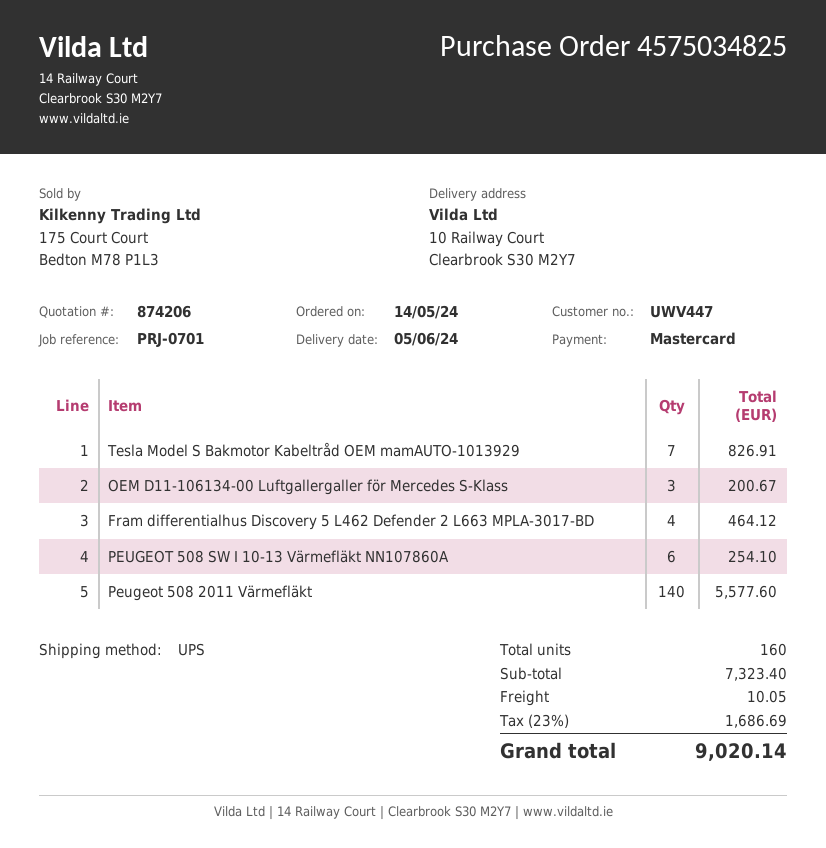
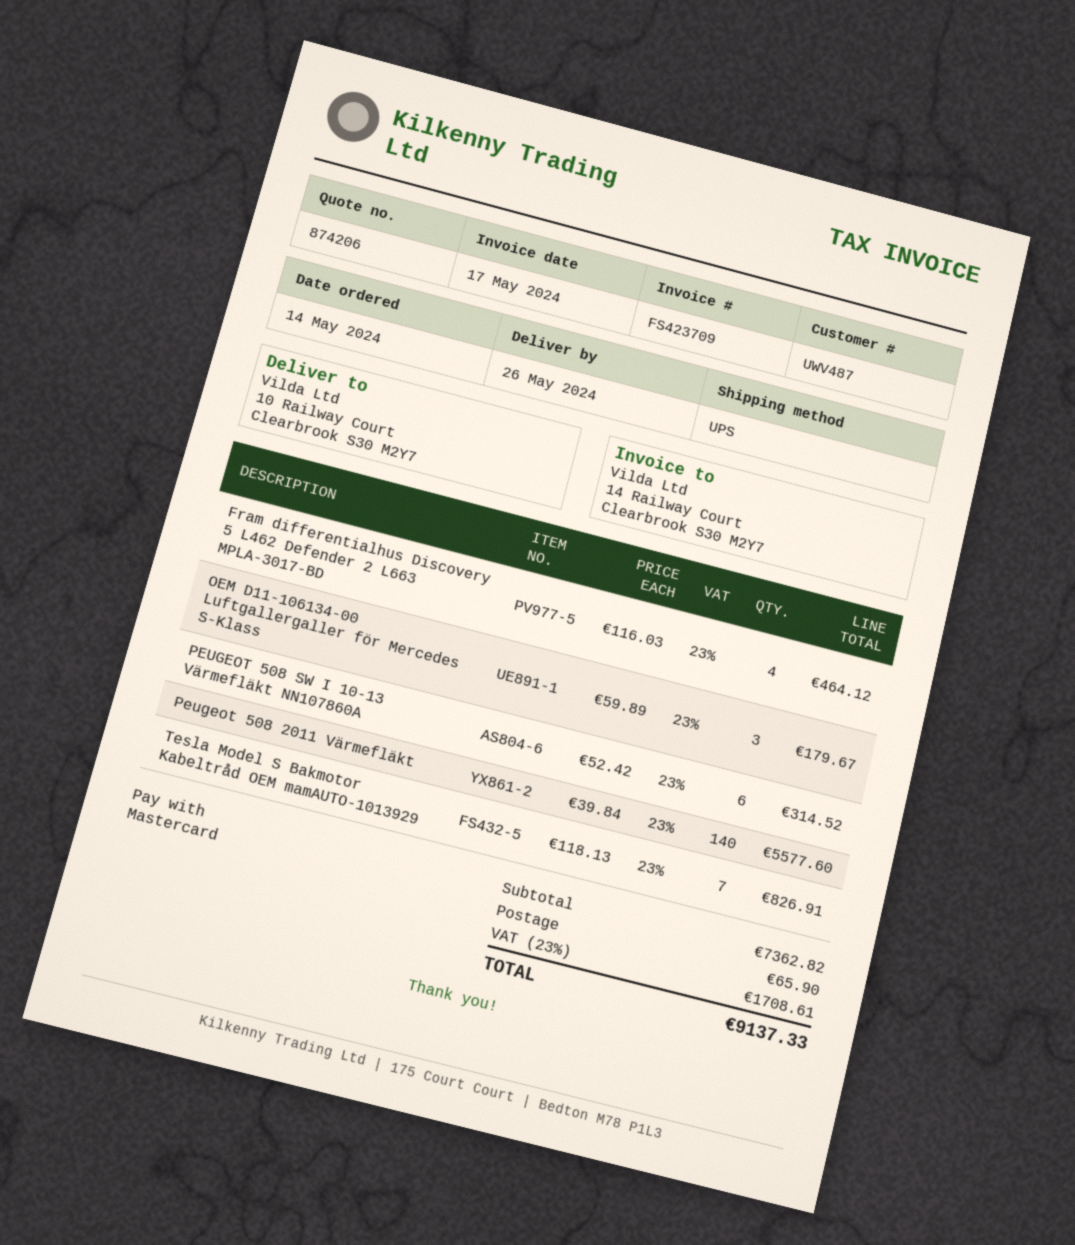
delivery date: 2024-06-05 -> 2024-05-26
customer number: UWV447 -> UWV487
OEM D11-106134-00 Luftgallergaller för Mercedes S-Klass: 3 for 200.67 -> 3 for 179.67
PEUGEOT 508 SW I 10-13 Värmefläkt NN107860A: 6 for 254.10 -> 6 for 314.52
subtotal: 7323.40 -> 7362.82
shipping: 10.05 -> 65.90
tax: 23% = 1686.69 -> 23% = 1708.61
total: 9020.14 -> 9137.33

